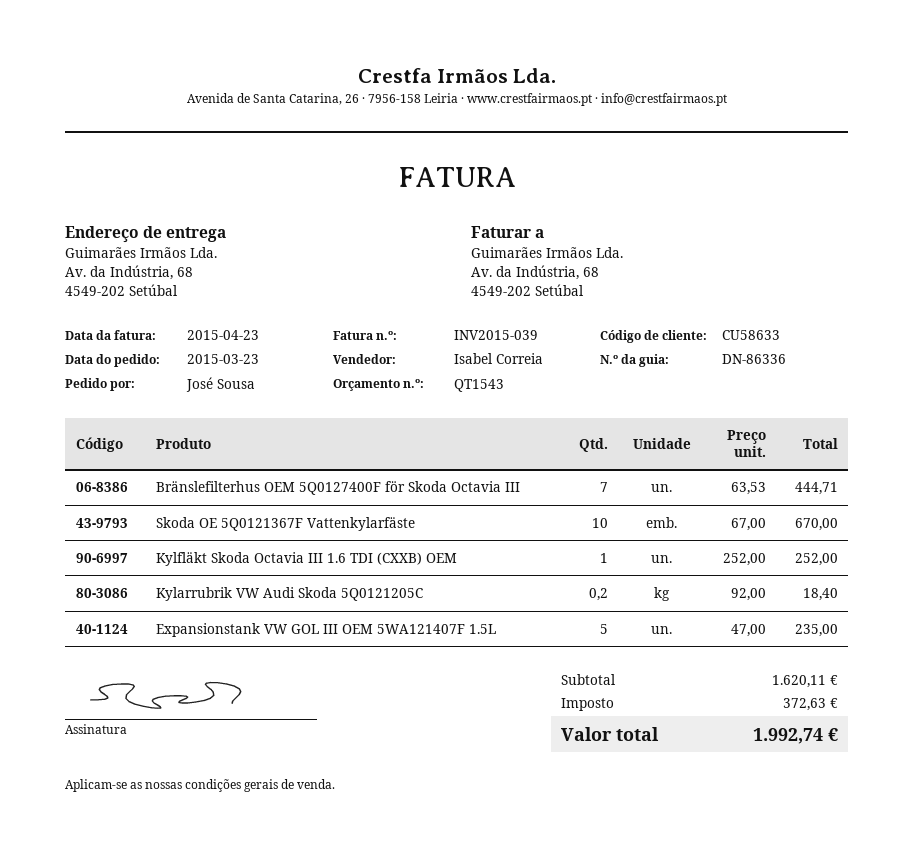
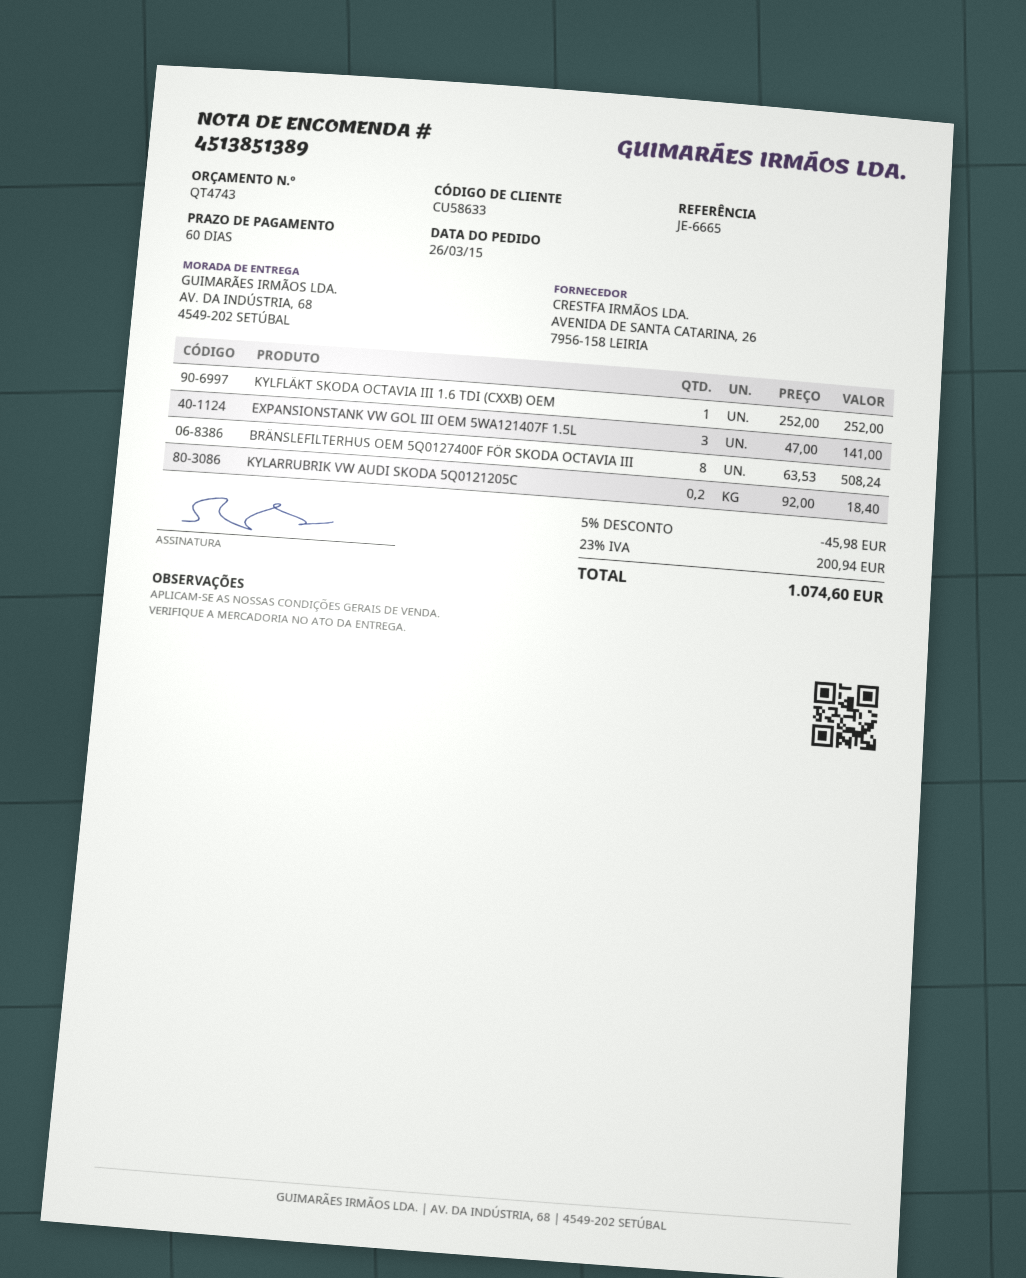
quote number: QT1543 -> QT4743
order date: 2015-03-23 -> 2015-03-26
Bränslefilterhus OEM 5Q0127400F för Skoda Octavia III: 7 x 63.53 = 444.71 -> 8 x 63.53 = 508.24
Skoda OE 5Q0121367F Vattenkylarfäste: 10 x 67.00 = 670.00 -> none
Expansionstank VW GOL III OEM 5WA121407F 1.5L: 5 x 47.00 = 235.00 -> 3 x 47.00 = 141.00
discount: none -> 5% = 45.98
tax: 372.63 -> 200.94
total: 1992.74 -> 1074.60

